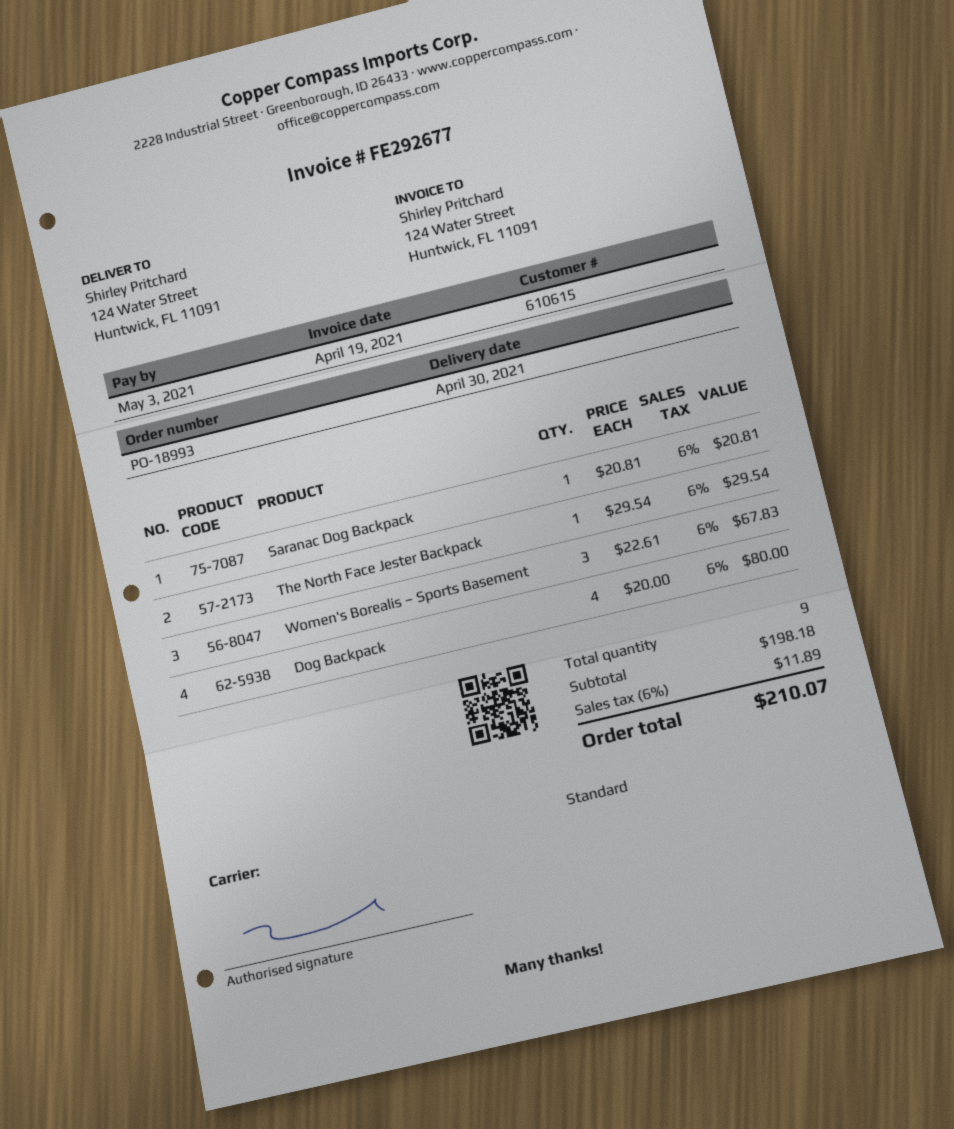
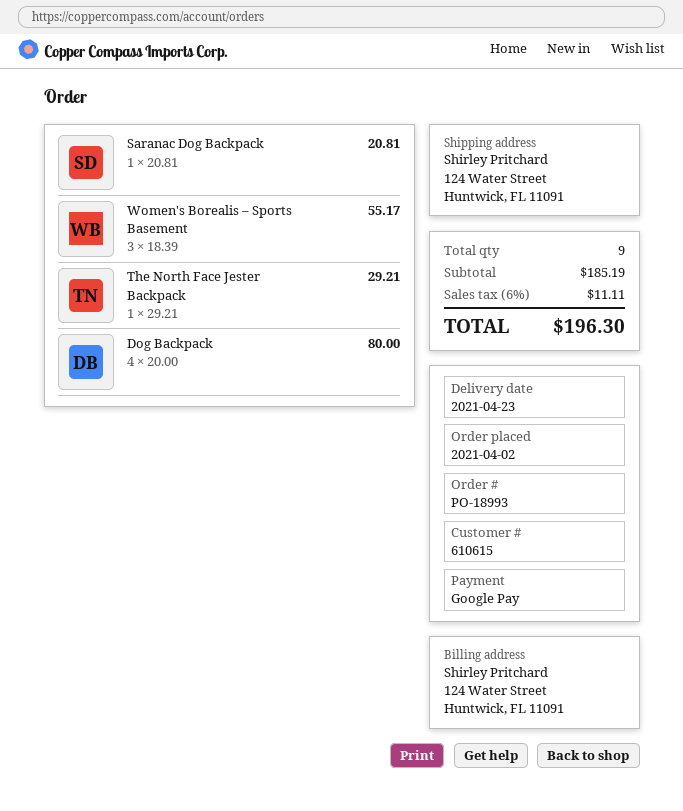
delivery date: 2021-04-30 -> 2021-04-23
The North Face Jester Backpack: 1 x 29.54 = 29.54 -> 1 x 29.21 = 29.21
Women's Borealis – Sports Basement: 3 x 22.61 = 67.83 -> 3 x 18.39 = 55.17
subtotal: 198.18 -> 185.19
tax: 6% = 11.89 -> 6% = 11.11
total: 210.07 -> 196.30

